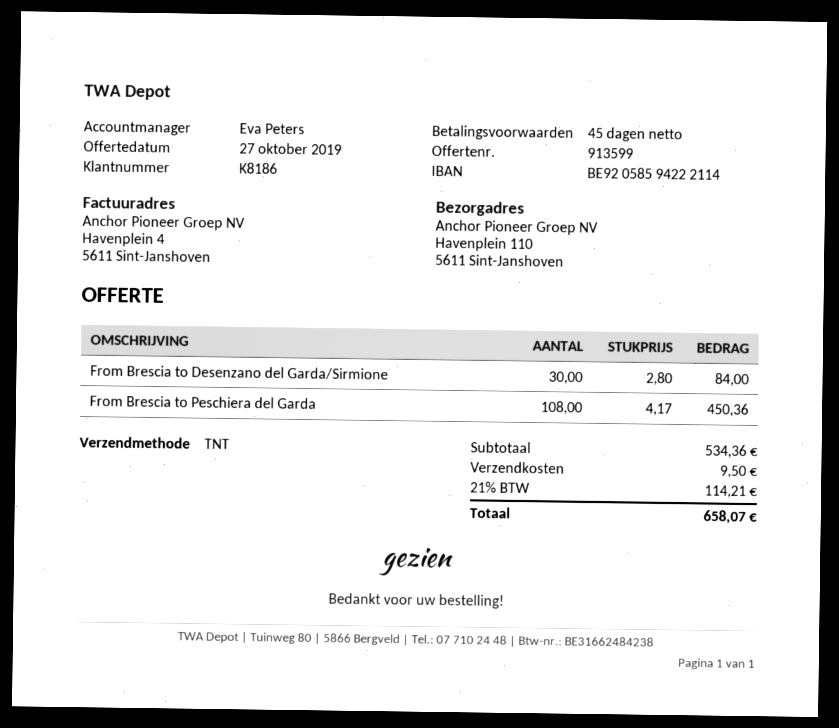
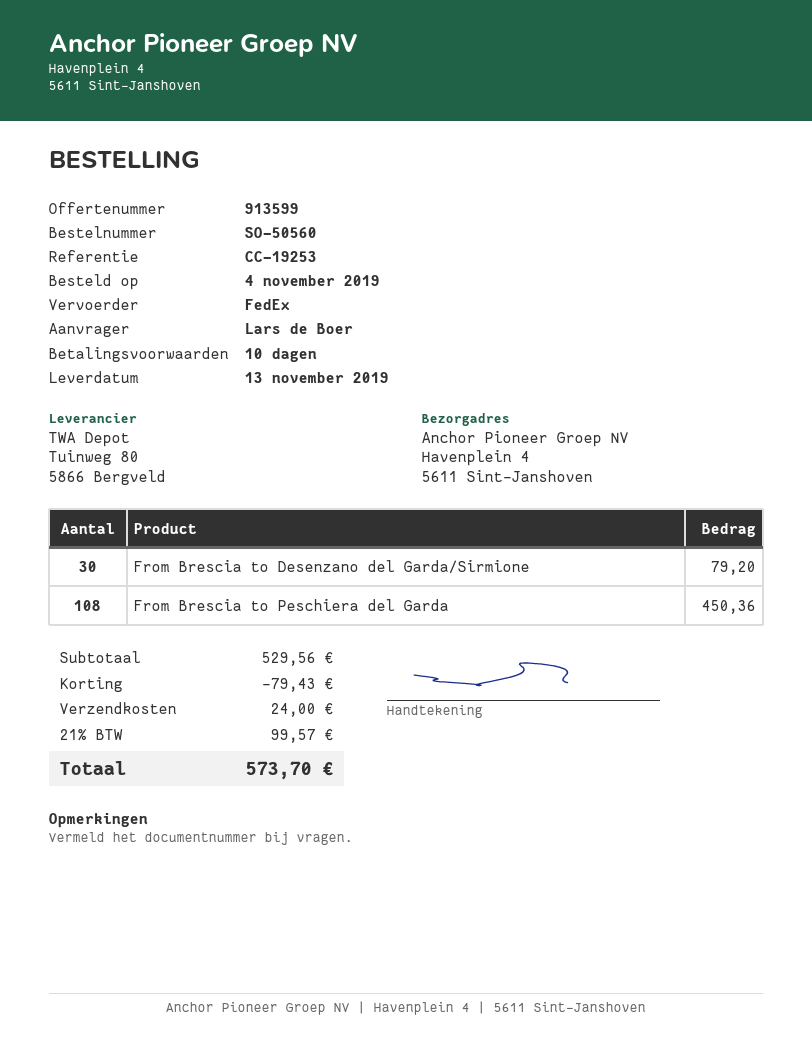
payment terms: 45 days -> 10 days
shipping method: TNT -> FedEx
ship to: Havenplein 110, 5611 Sint-Janshoven -> Havenplein 4, 5611 Sint-Janshoven
From Brescia to Desenzano del Garda/Sirmione: 30 for 84.00 -> 30 for 79.20
subtotal: 534.36 -> 529.56
discount: none -> 79.43
shipping: 9.50 -> 24.00
tax: 21% = 114.21 -> 21% = 99.57
total: 658.07 -> 573.70

